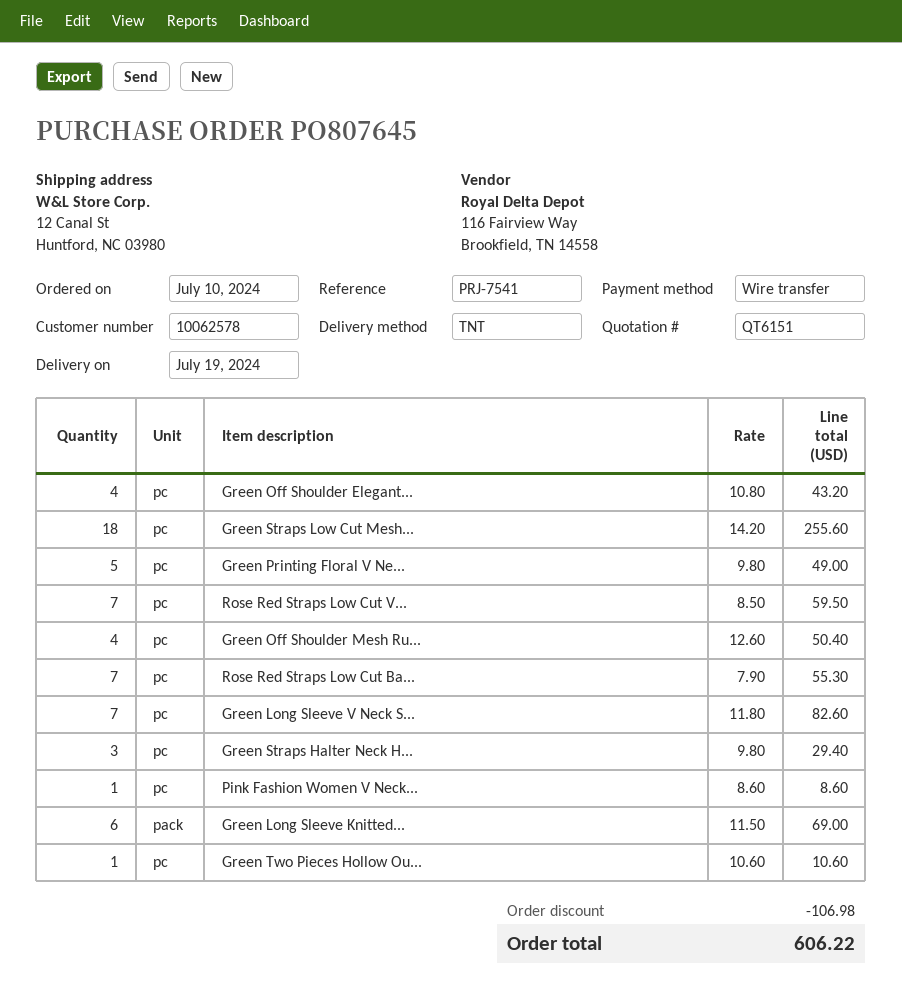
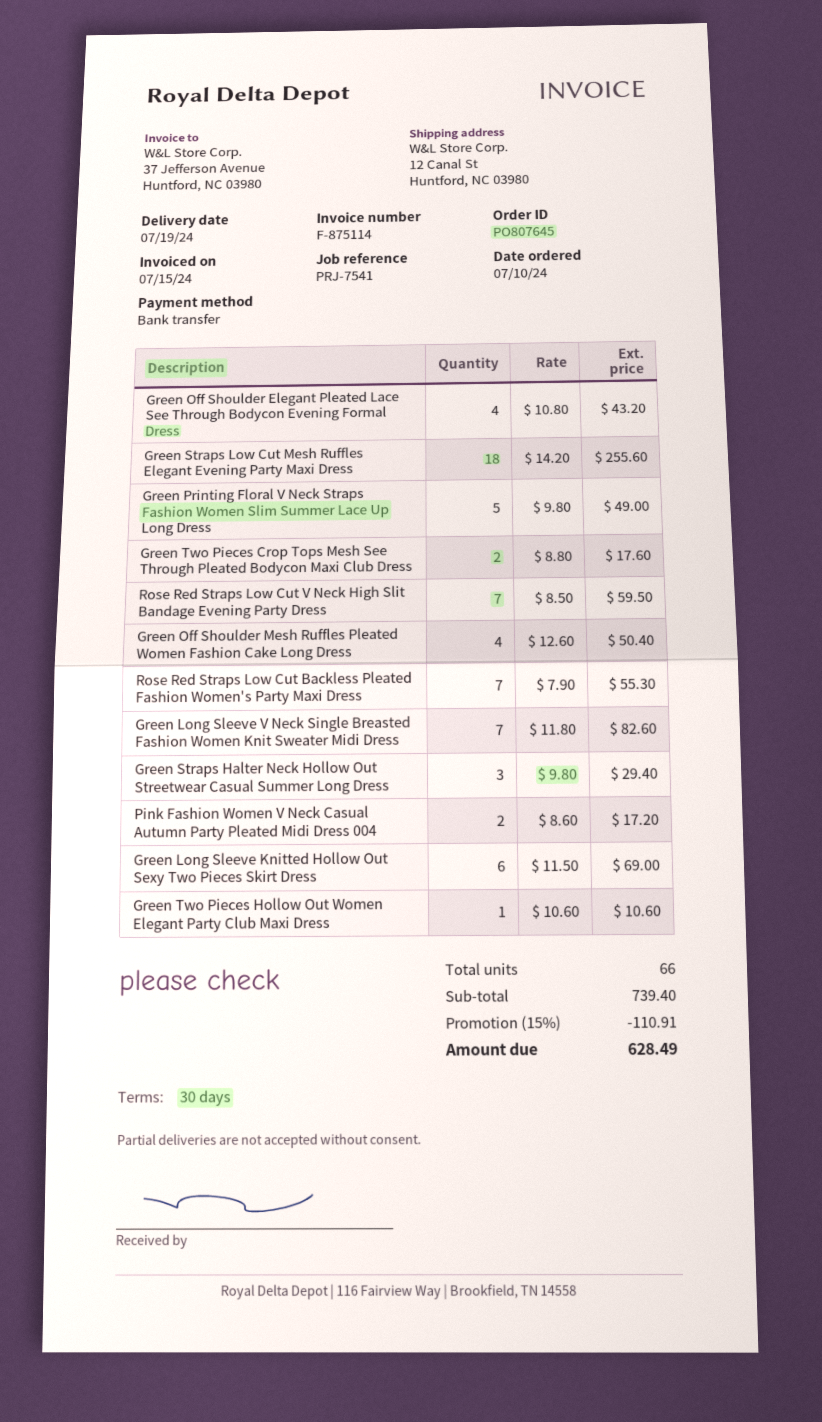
Pink Fashion Women V Neck...: 1 x 8.60 = 8.60 -> 2 x 8.60 = 17.20
Green Two Pieces Crop Tops Mesh See Through Pleated Bodycon Maxi Club Dress: none -> 2 x 8.80 = 17.60
discount: 106.98 -> 110.91
total: 606.22 -> 628.49

